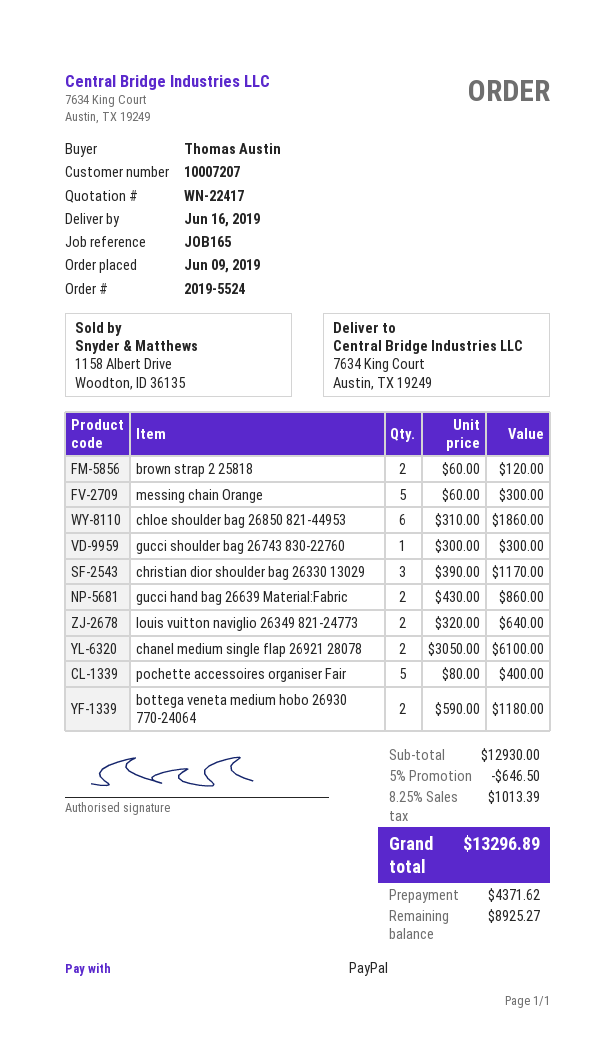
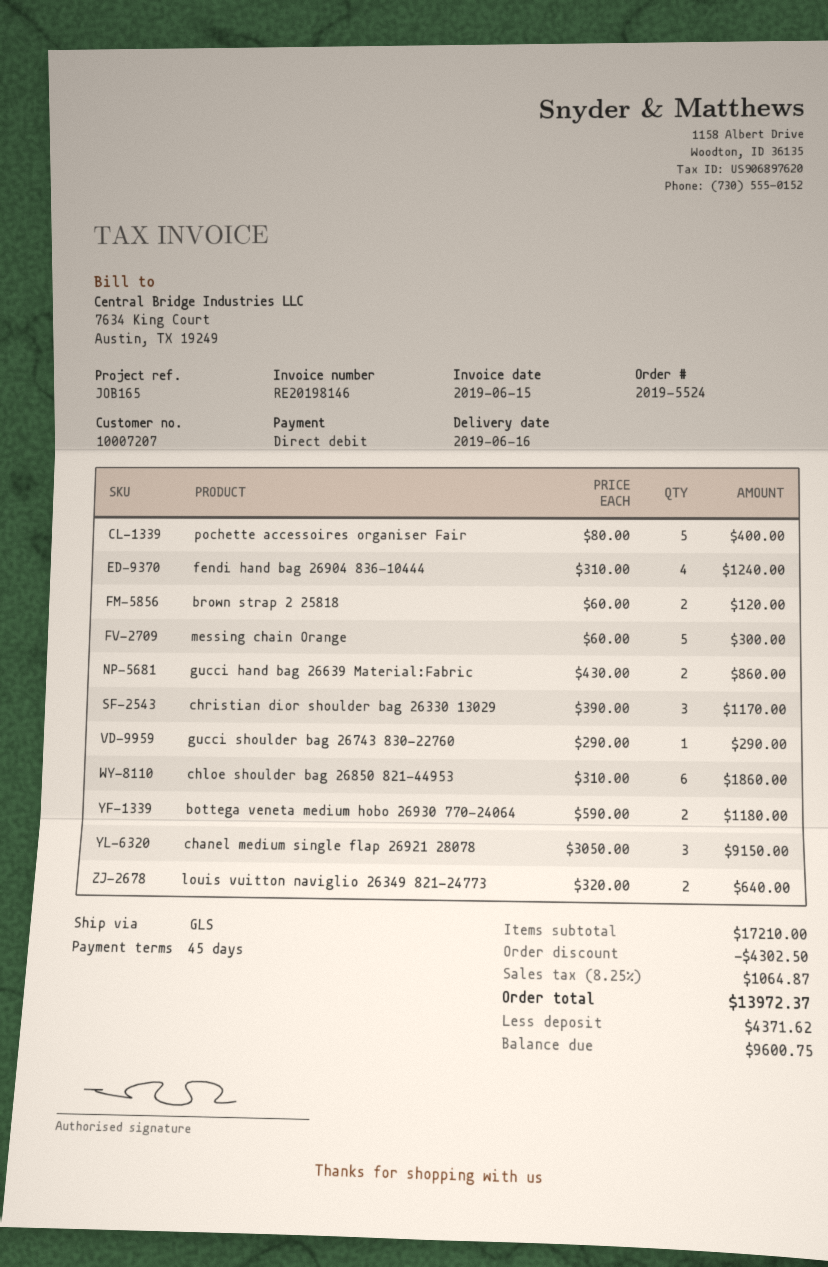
payment method: PayPal -> direct debit
gucci shoulder bag 26743 830-22760: 1 x 300.00 = 300.00 -> 1 x 290.00 = 290.00
chanel medium single flap 26921 28078: 2 x 3050.00 = 6100.00 -> 3 x 3050.00 = 9150.00
fendi hand bag 26904 836-10444: none -> 4 x 310.00 = 1240.00
subtotal: 12930.00 -> 17210.00
discount: 646.50 -> 4302.50
tax: 8.25% = 1013.39 -> 8.25% = 1064.87
total: 13296.89 -> 13972.37
balance: 8925.27 -> 9600.75

